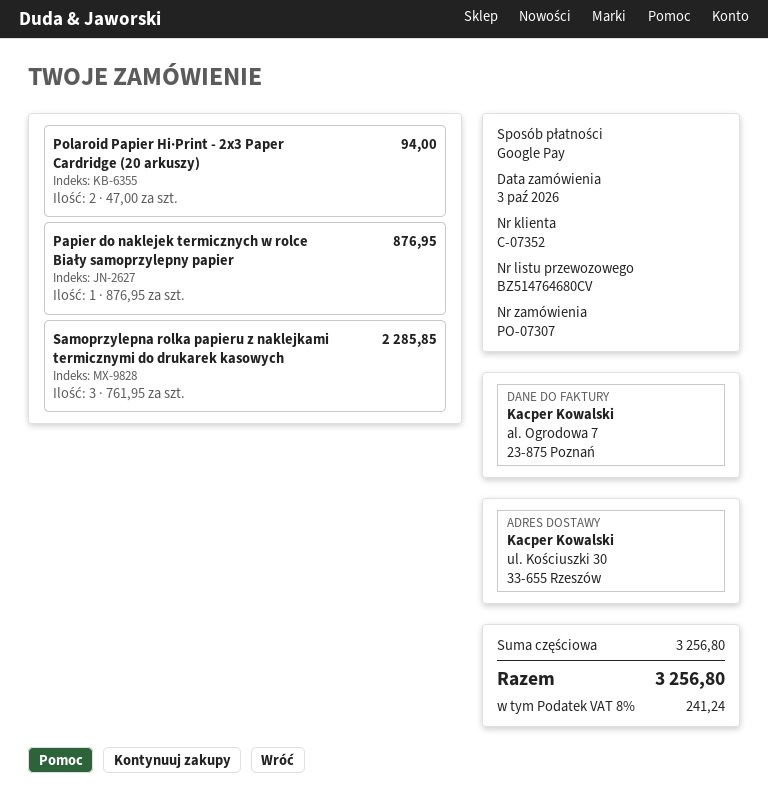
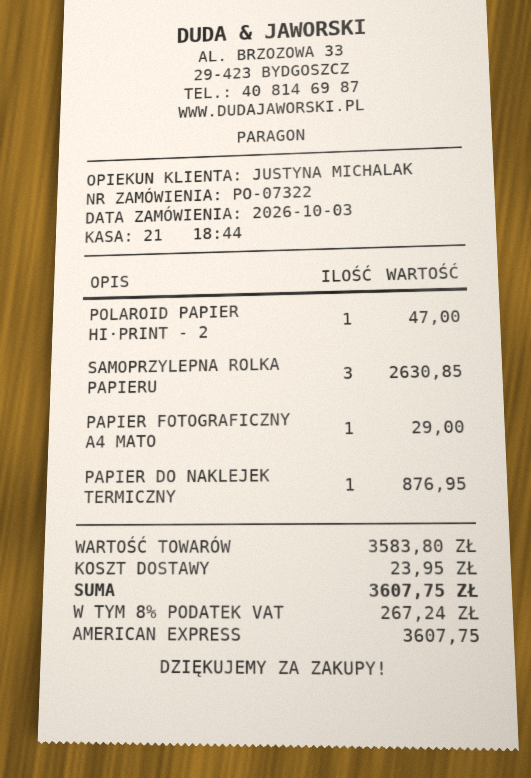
order number: PO-07307 -> PO-07322
payment method: Google Pay -> American Express
Polaroid Papier Hi·Print - 2x3 Paper Cardridge (20 arkuszy): 2 for 94.00 -> 1 for 47.00
Samoprzylepna rolka papieru z naklejkami termicznymi do drukarek kasowych: 3 for 2285.85 -> 3 for 2630.85
PAPIER FOTOGRAFICZNY A4 MATO: none -> 1 for 29.00
subtotal: 3256.80 -> 3583.80
shipping: none -> 23.95
tax: 8% = 241.24 -> 8% = 267.24
total: 3256.80 -> 3607.75

